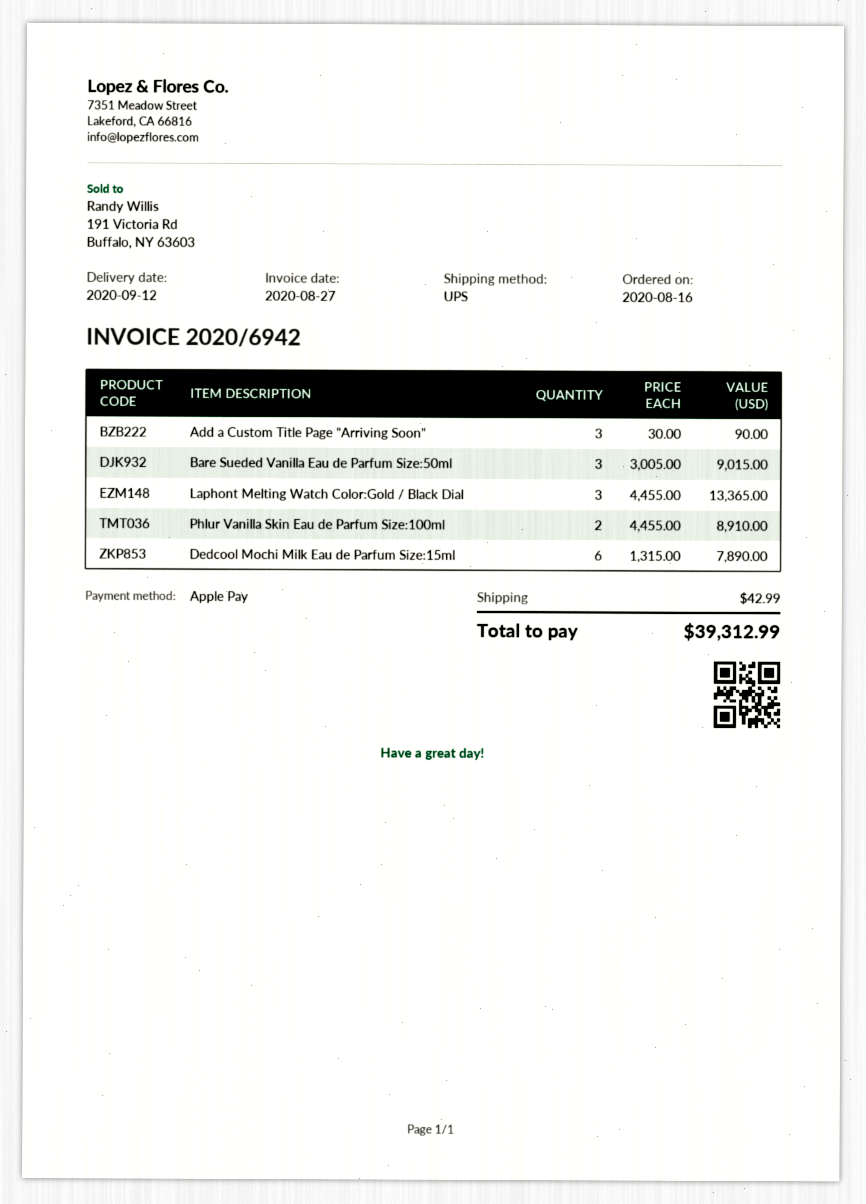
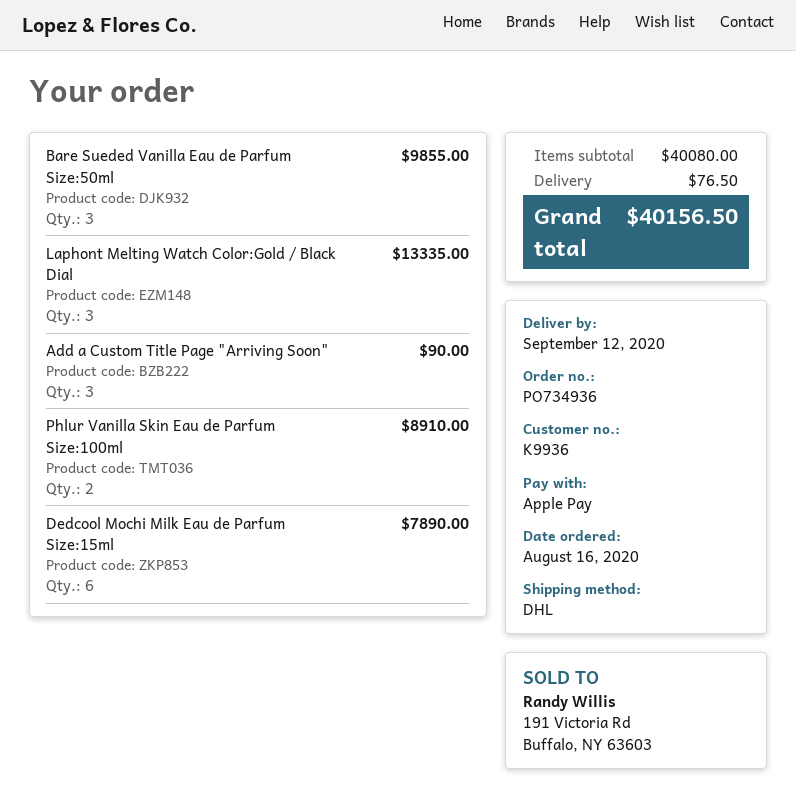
shipping method: UPS -> DHL
Bare Sueded Vanilla Eau de Parfum Size:50ml: 3 for 9015.00 -> 3 for 9855.00
Laphont Melting Watch Color:Gold / Black Dial: 3 for 13365.00 -> 3 for 13335.00
shipping: 42.99 -> 76.50
total: 39312.99 -> 40156.50

